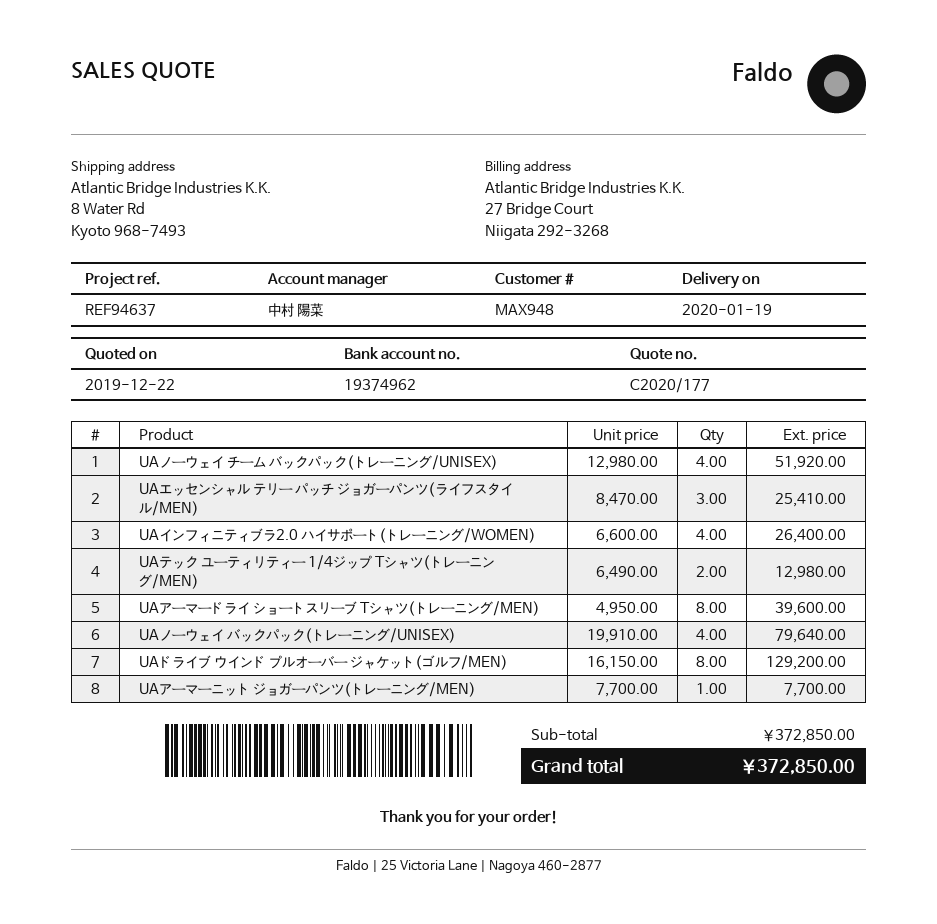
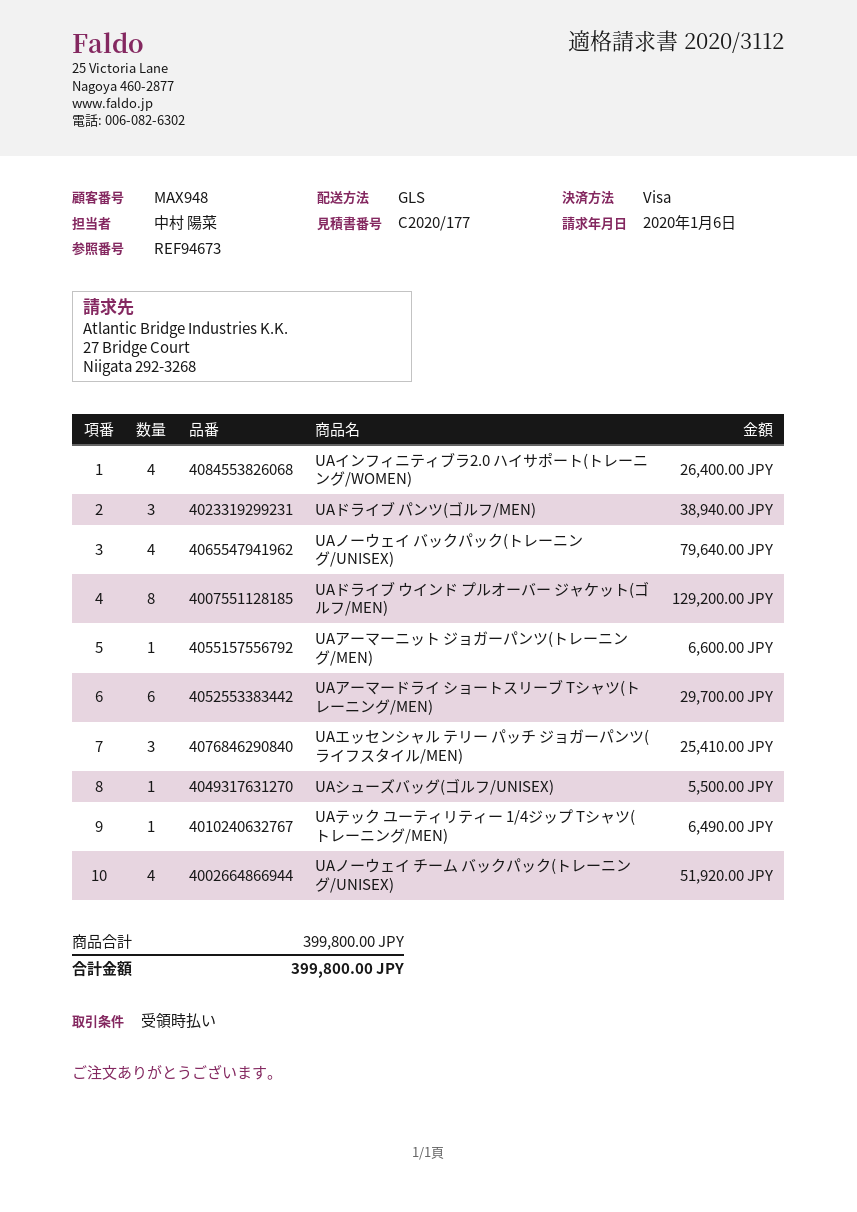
reference: REF94637 -> REF94673
UAテック ユーティリティー 1/4ジップ Tシャツ(トレーニング/MEN): 2 for 12980.00 -> 1 for 6490.00
UAアーマードライ ショートスリーブ Tシャツ(トレーニング/MEN): 8 for 39600.00 -> 6 for 29700.00
UAアーマーニット ジョガーパンツ(トレーニング/MEN): 1 for 7700.00 -> 1 for 6600.00
UAドライブ パンツ(ゴルフ/MEN): none -> 3 for 38940.00
UAシューズバッグ(ゴルフ/UNISEX): none -> 1 for 5500.00
subtotal: 372850.00 -> 399800.00
total: 372850.00 -> 399800.00

